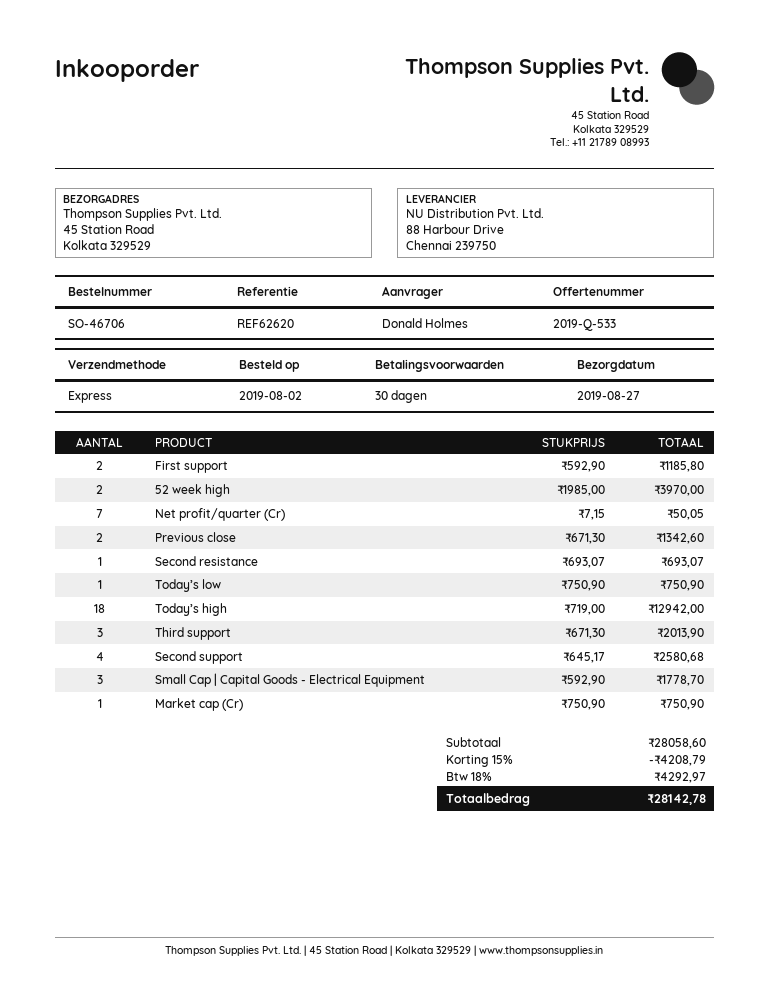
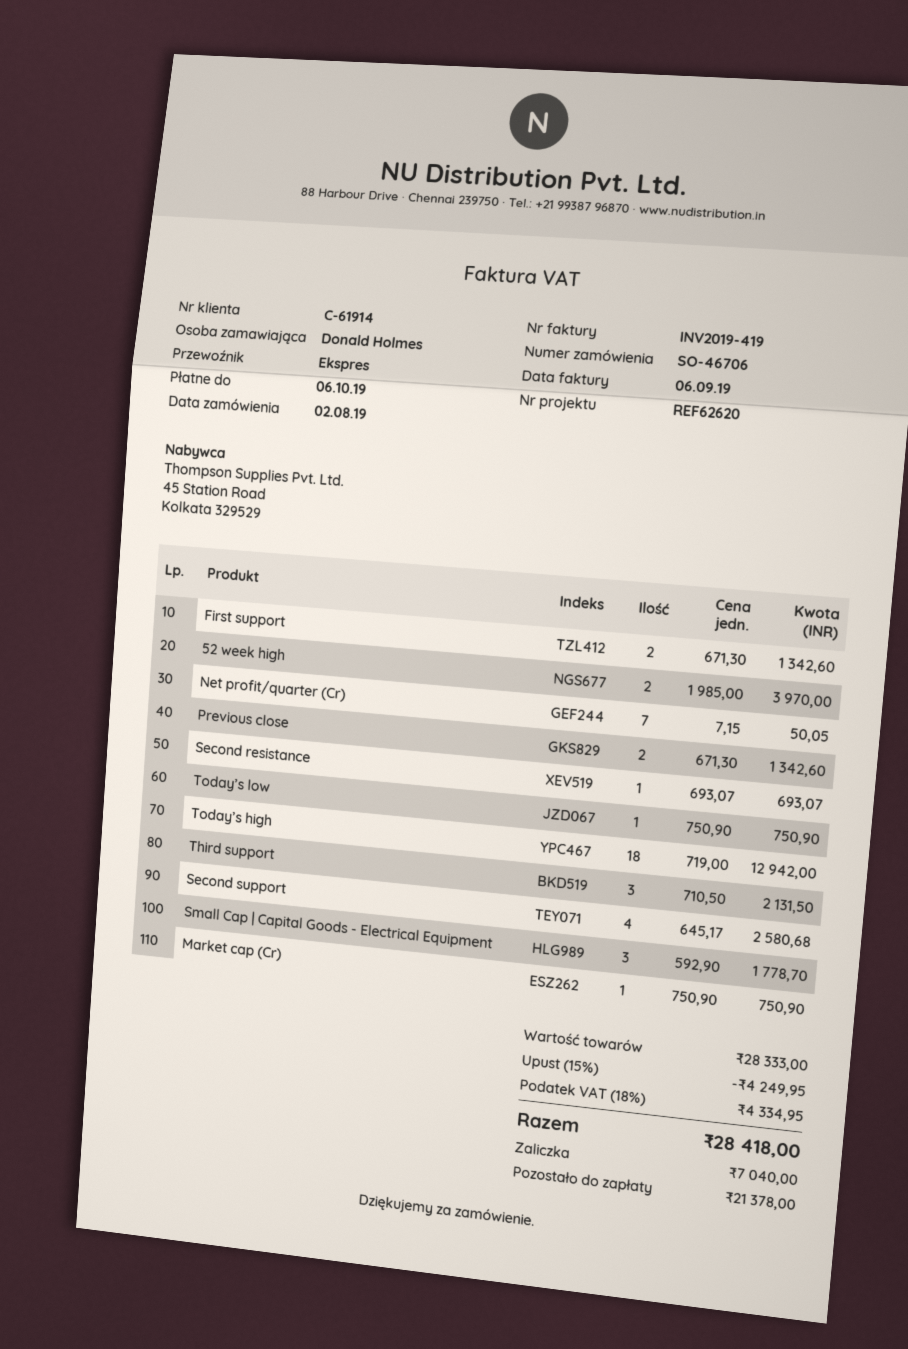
First support: 2 x 592.90 = 1185.80 -> 2 x 671.30 = 1342.60
Third support: 3 x 671.30 = 2013.90 -> 3 x 710.50 = 2131.50
subtotal: 28058.60 -> 28333.00
discount: 15% = 4208.79 -> 15% = 4249.95
tax: 18% = 4292.97 -> 18% = 4334.95
total: 28142.78 -> 28418.00

